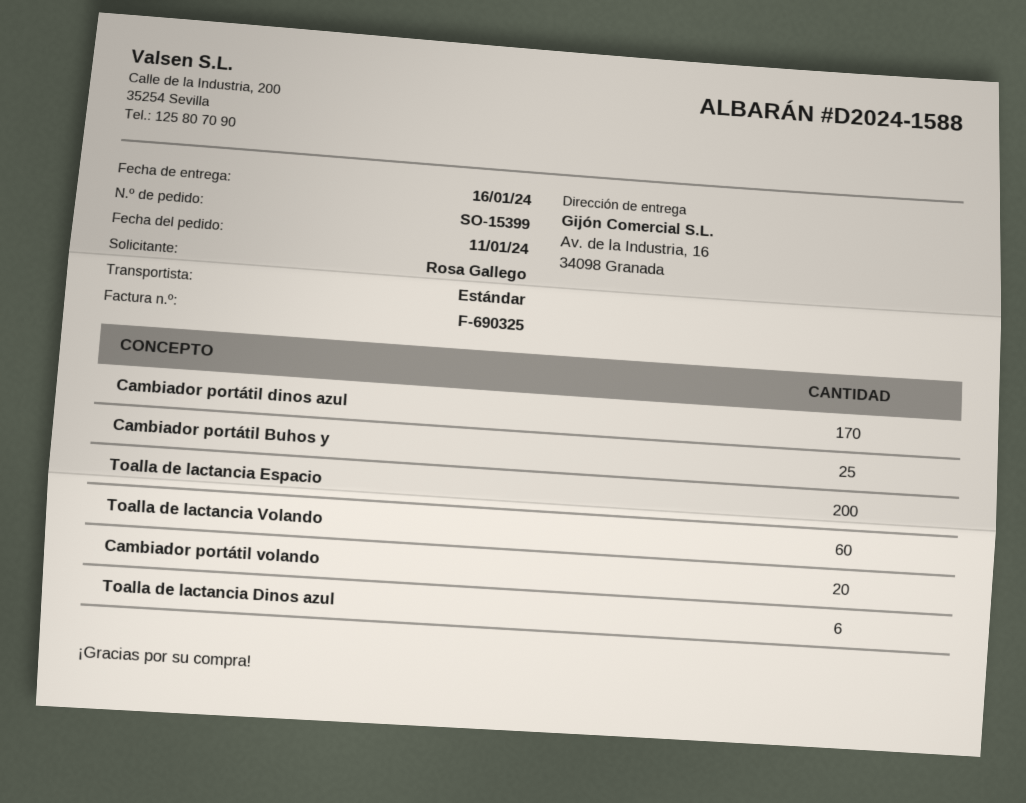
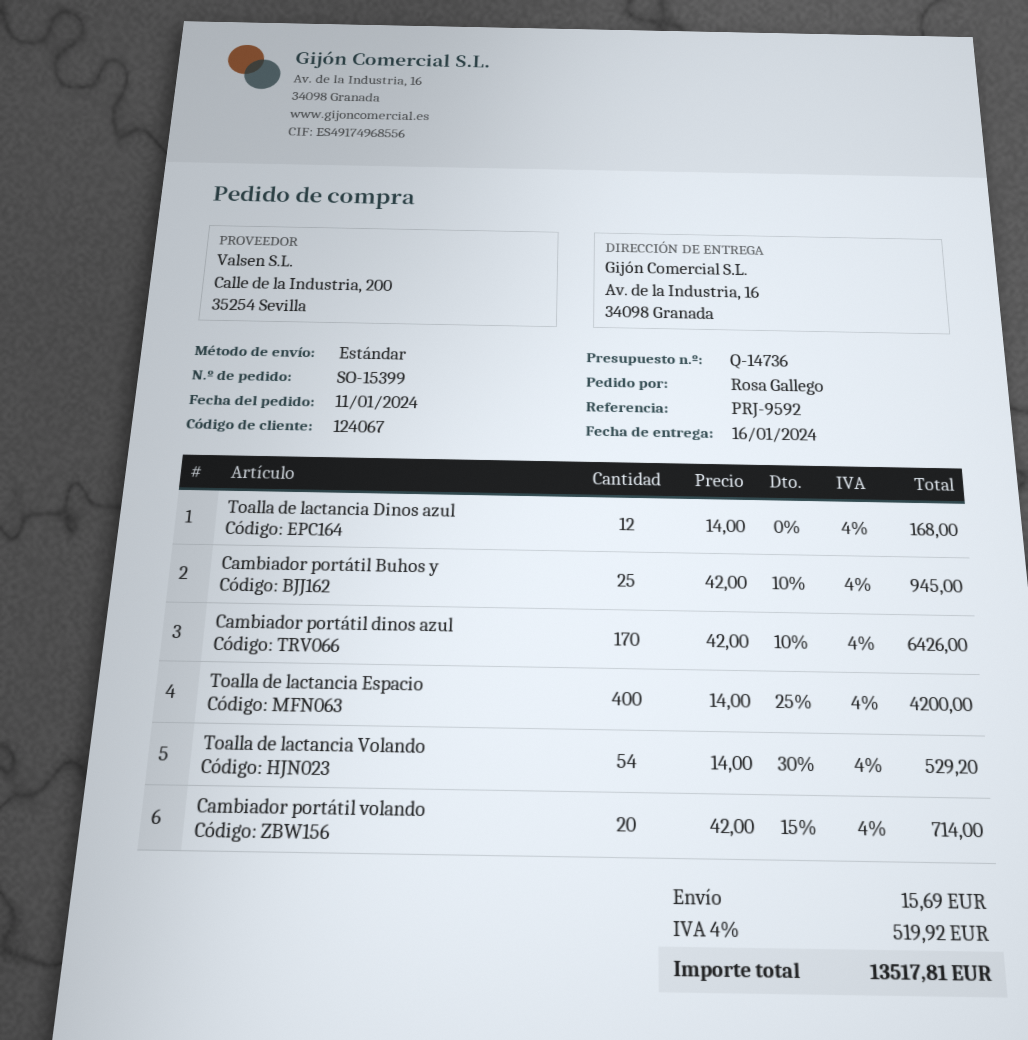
Toalla de lactancia Espacio: 200 -> 400
Toalla de lactancia Volando: 60 -> 54
Toalla de lactancia Dinos azul: 6 -> 12

